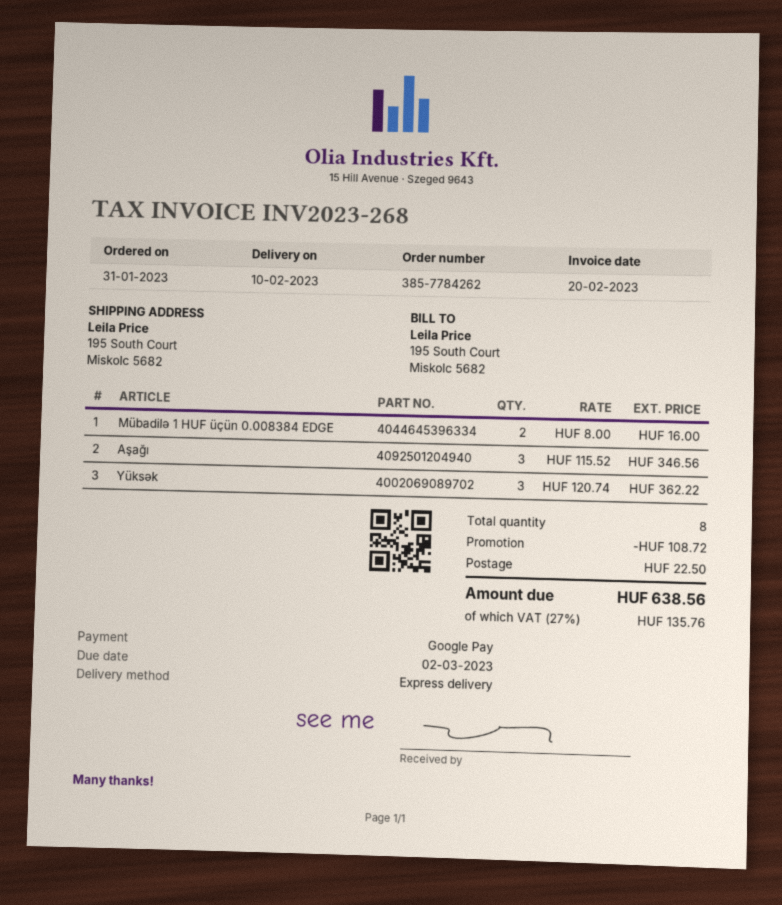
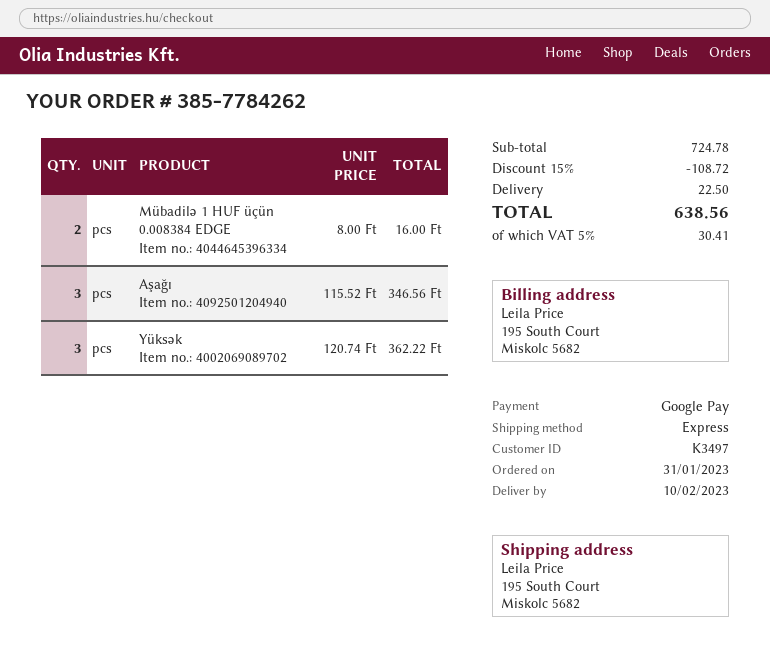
tax: 27% = 135.76 -> 5% = 30.41

